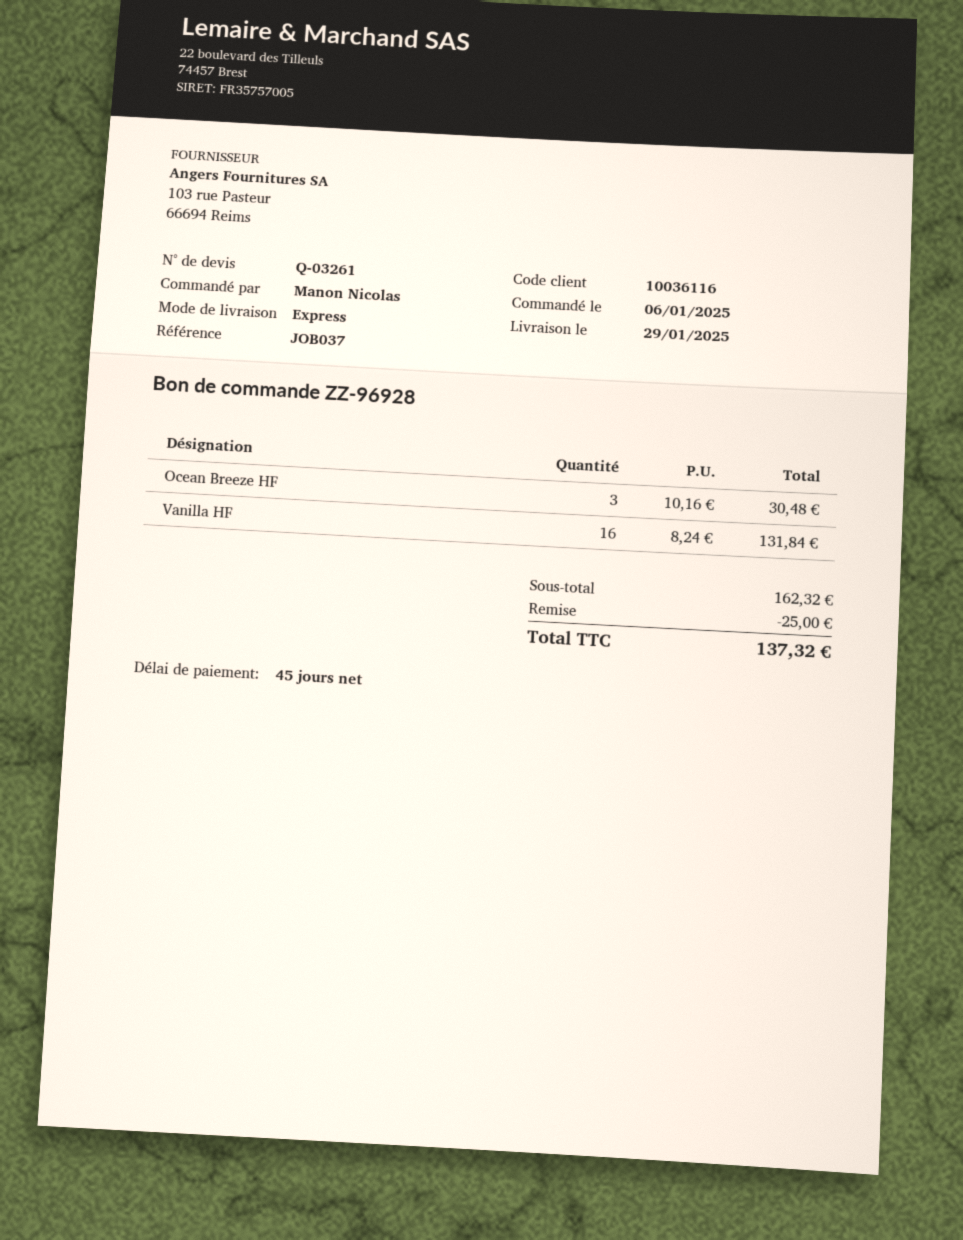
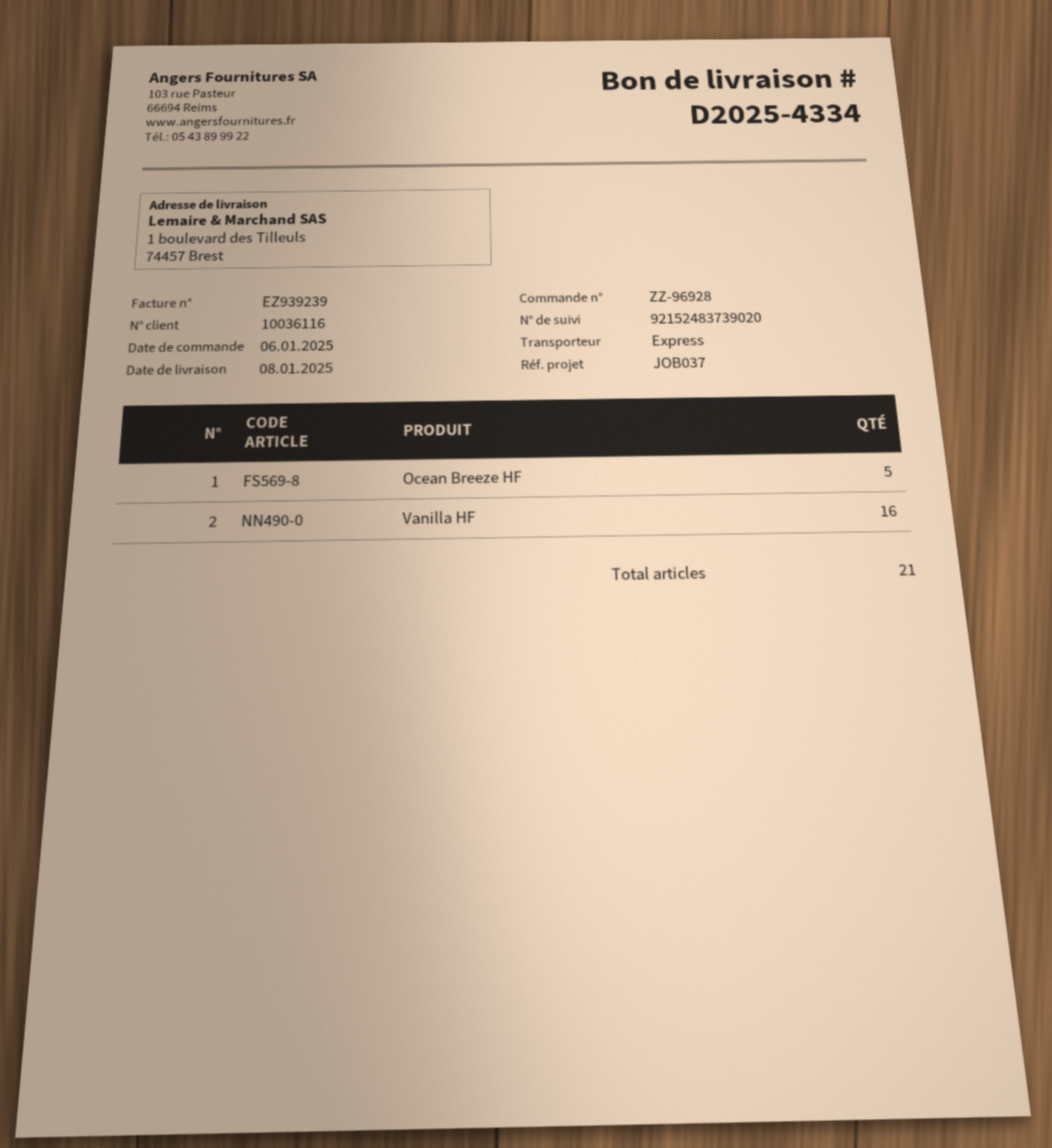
delivery date: 2025-01-29 -> 2025-01-08
Ocean Breeze HF: 3 -> 5

